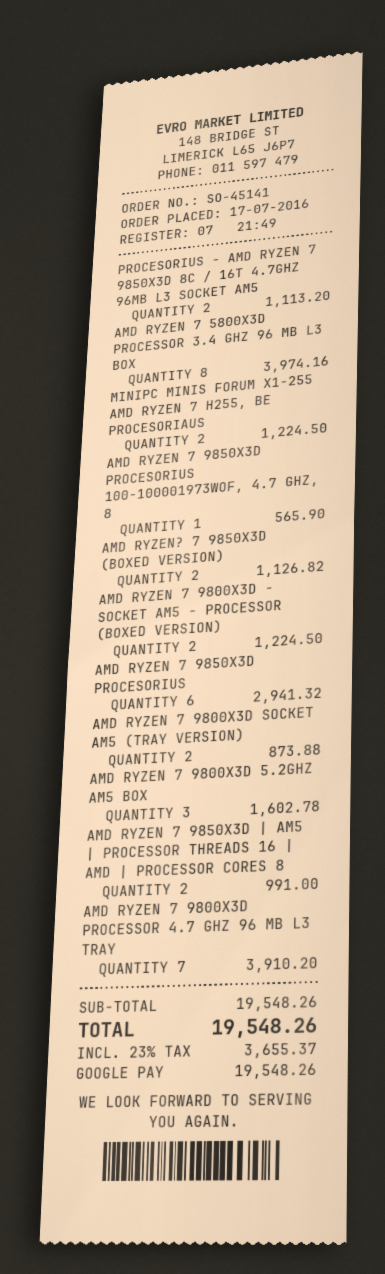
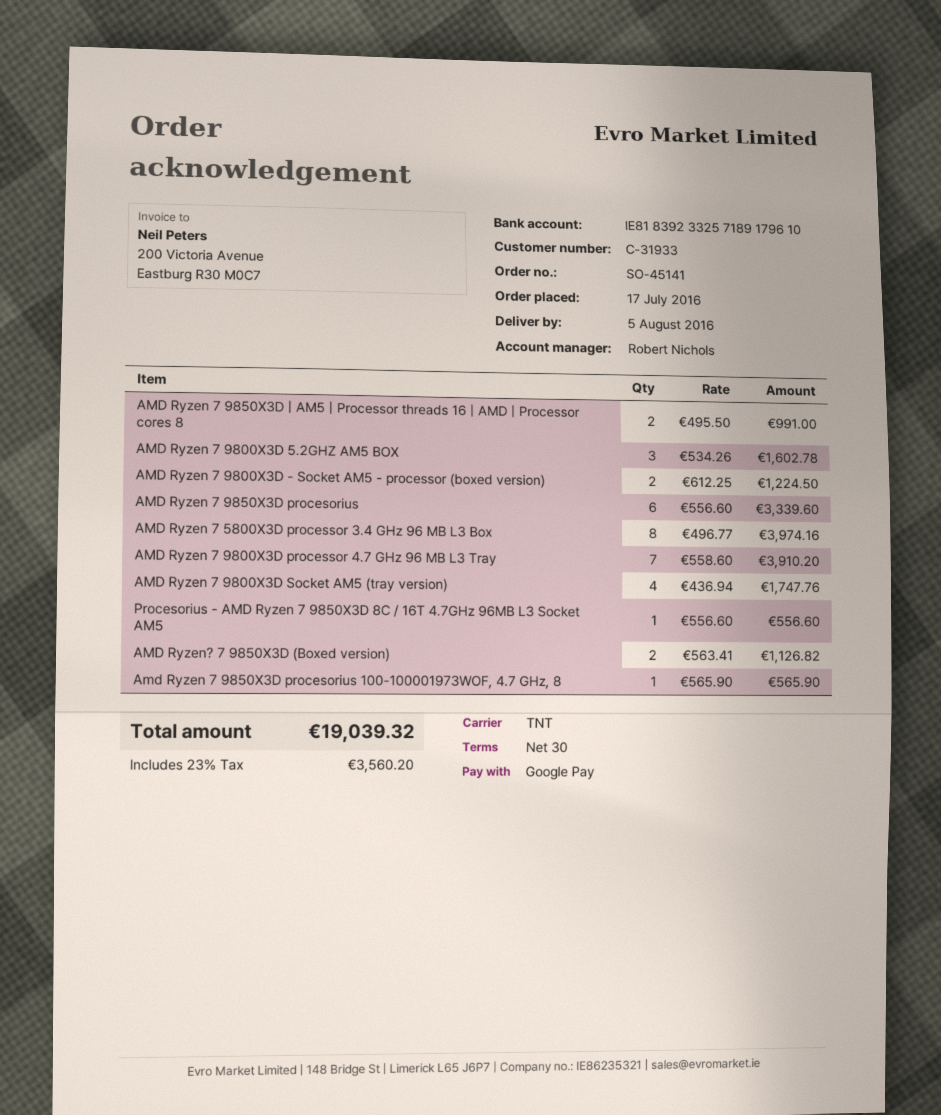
PROCESORIUS - AMD RYZEN 7 9850X3D 8C / 16T 4.7GHZ 96MB L3 SOCKET AM5: 2 for 1113.20 -> 1 for 556.60
MINIPC MINIS FORUM X1-255 AMD RYZEN 7 H255, BE PROCESORIAUS: 2 for 1224.50 -> none
AMD RYZEN 7 9850X3D PROCESORIUS: 6 for 2941.32 -> 6 for 3339.60
AMD RYZEN 7 9800X3D SOCKET AM5 (TRAY VERSION): 2 for 873.88 -> 4 for 1747.76
tax: 23% = 3655.37 -> 23% = 3560.20
total: 19548.26 -> 19039.32

